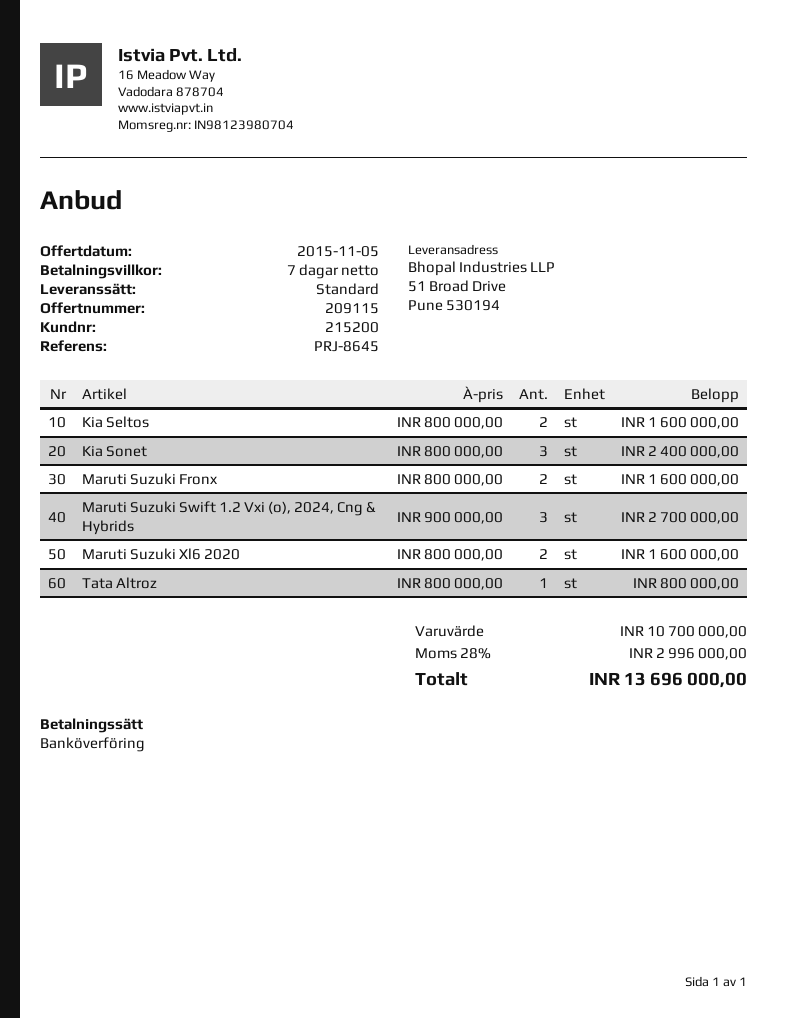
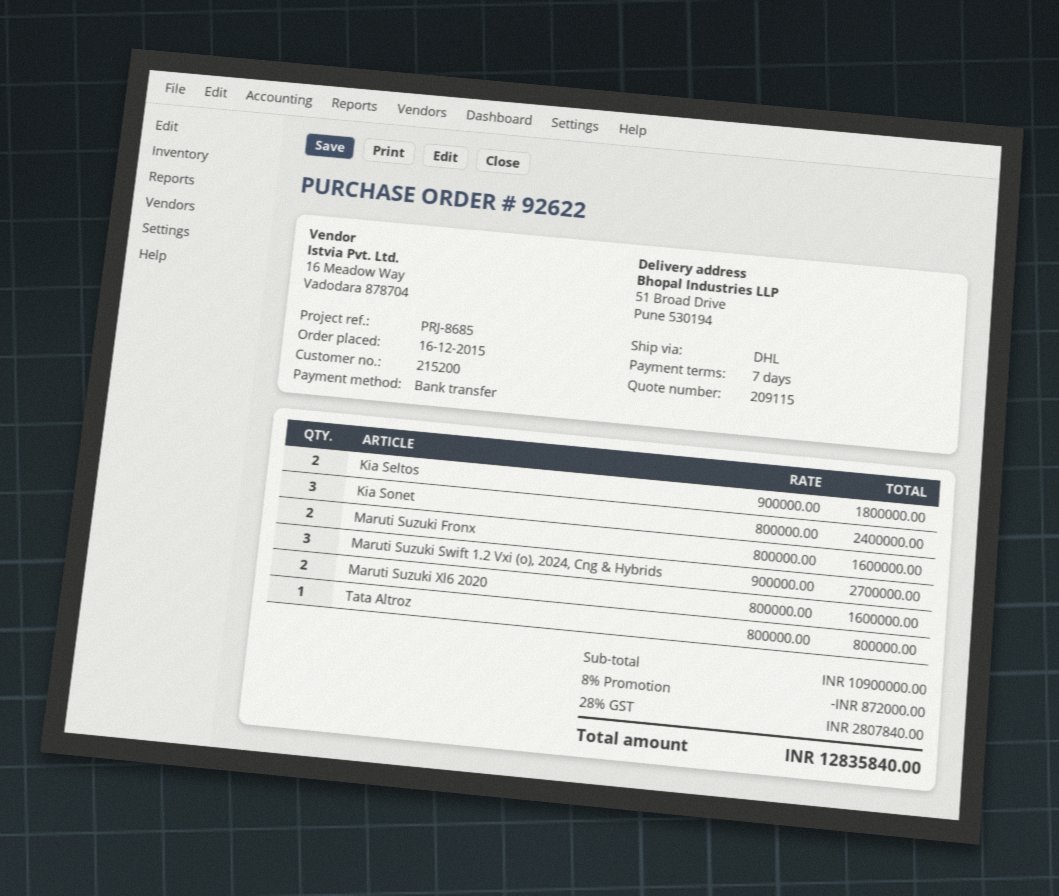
reference: PRJ-8645 -> PRJ-8685
shipping method: standard -> DHL
Kia Seltos: 2 x 800000.00 = 1600000.00 -> 2 x 900000.00 = 1800000.00
subtotal: 10700000.00 -> 10900000.00
discount: none -> 8% = 872000.00
tax: 28% = 2996000.00 -> 28% = 2807840.00
total: 13696000.00 -> 12835840.00

